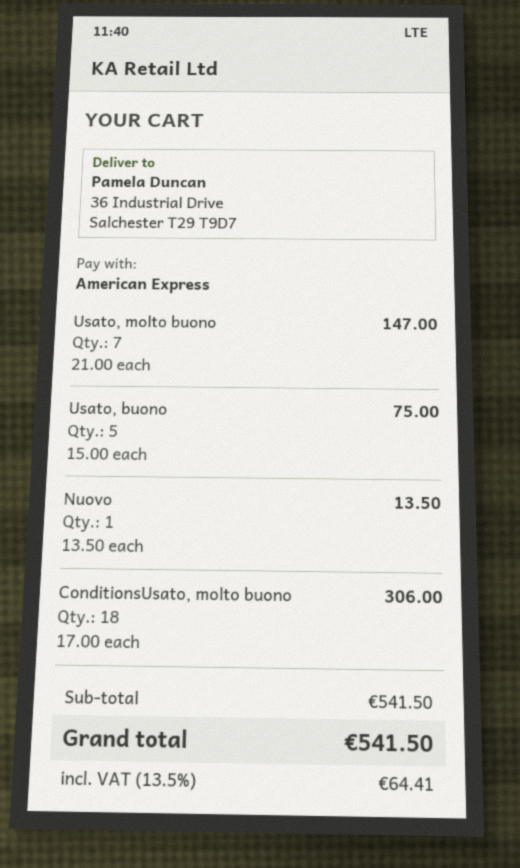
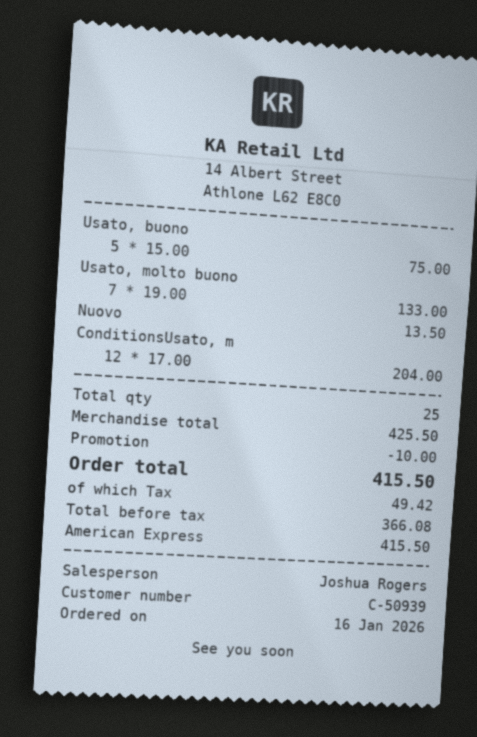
Usato, molto buono: 7 x 21.00 = 147.00 -> 7 x 19.00 = 133.00
ConditionsUsato, molto buono: 18 x 17.00 = 306.00 -> 12 x 17.00 = 204.00
subtotal: 541.50 -> 425.50
discount: none -> 10.00
tax: 64.41 -> 49.42
total: 541.50 -> 415.50

